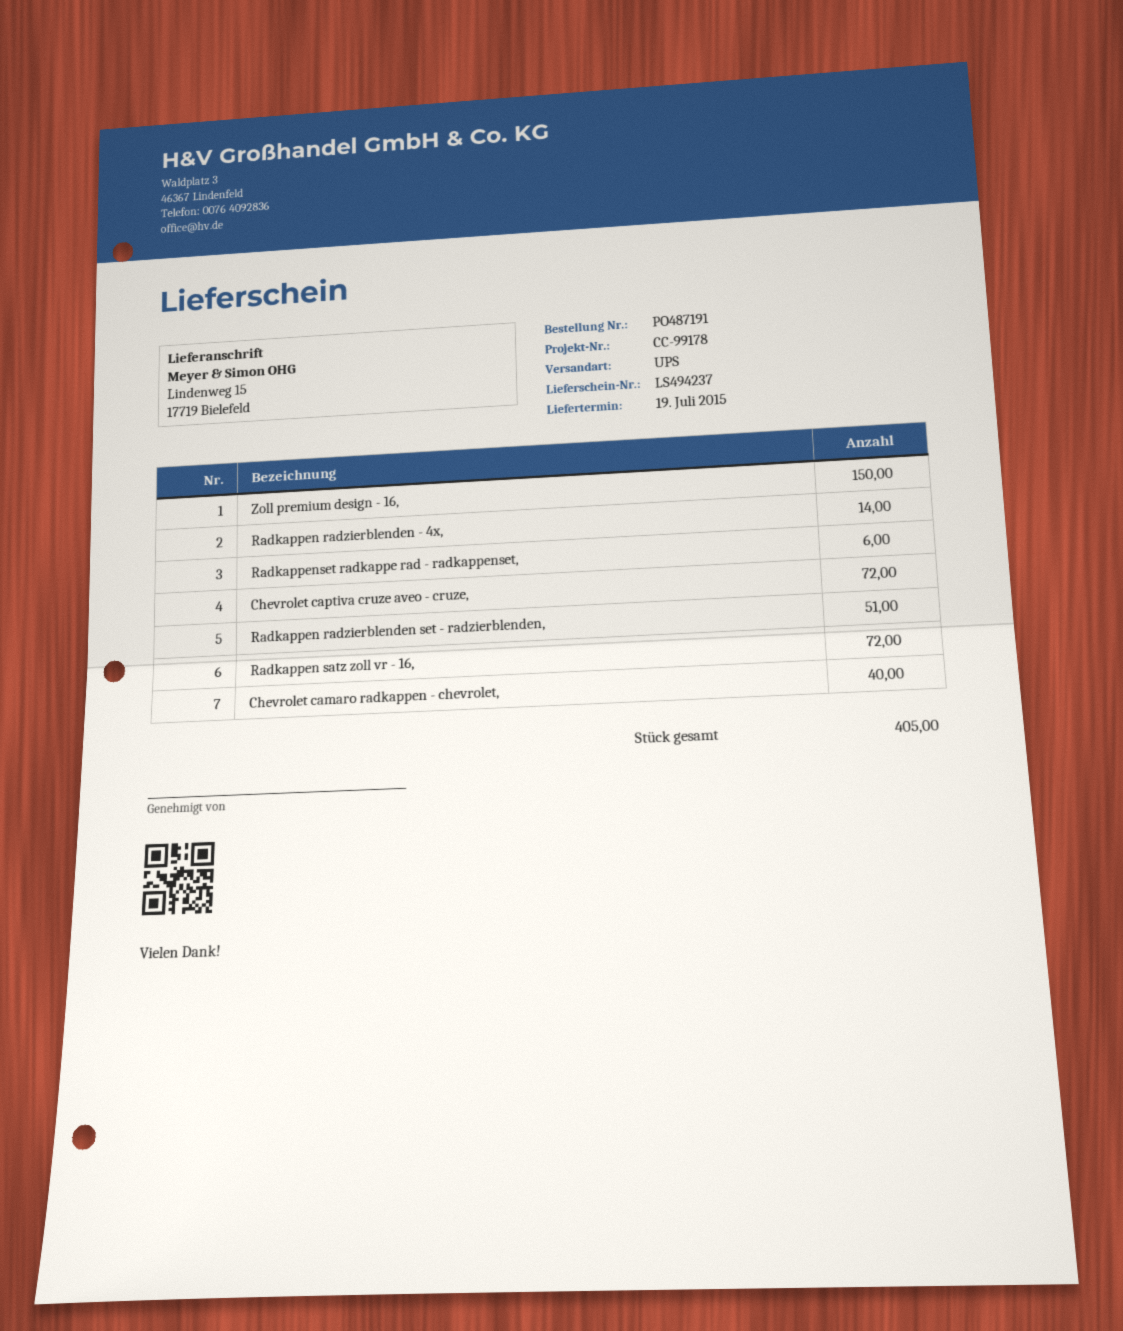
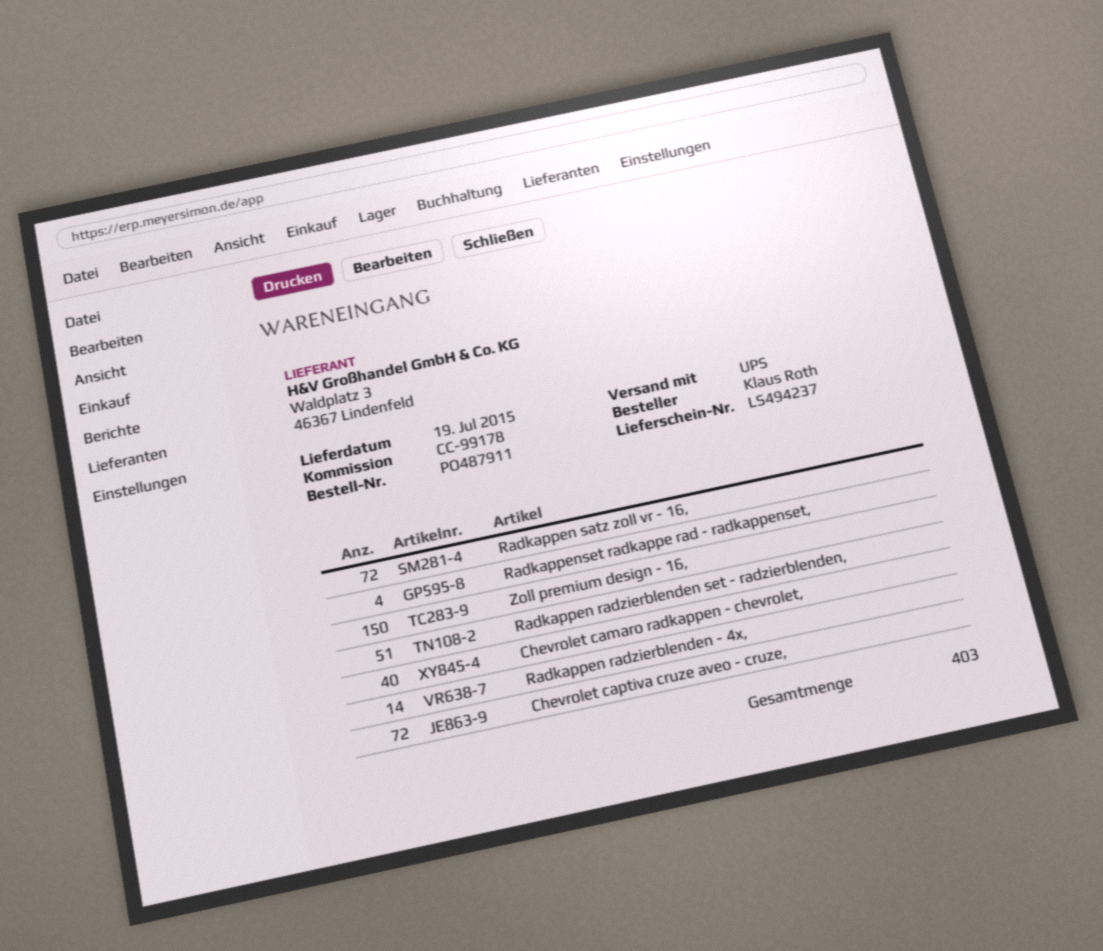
order number: PO487191 -> PO487911
Radkappenset radkappe rad - radkappenset,: 6 -> 4
total quantity: 405 -> 403

